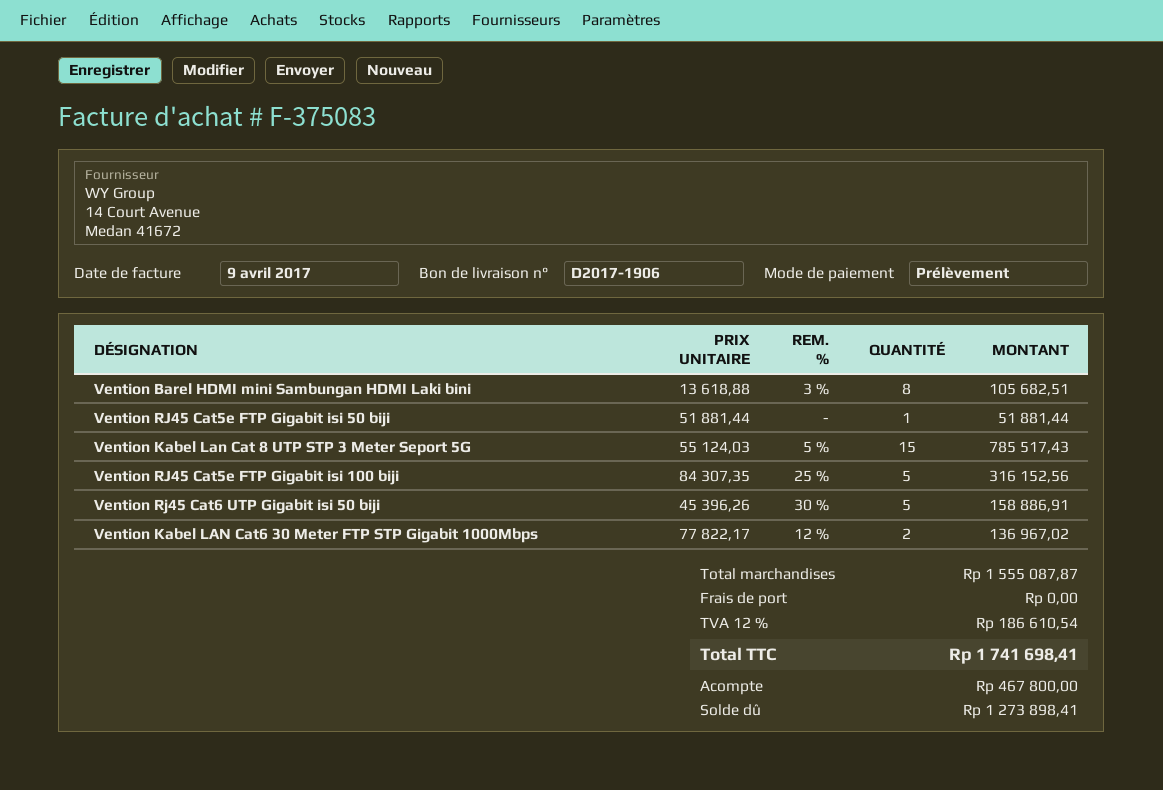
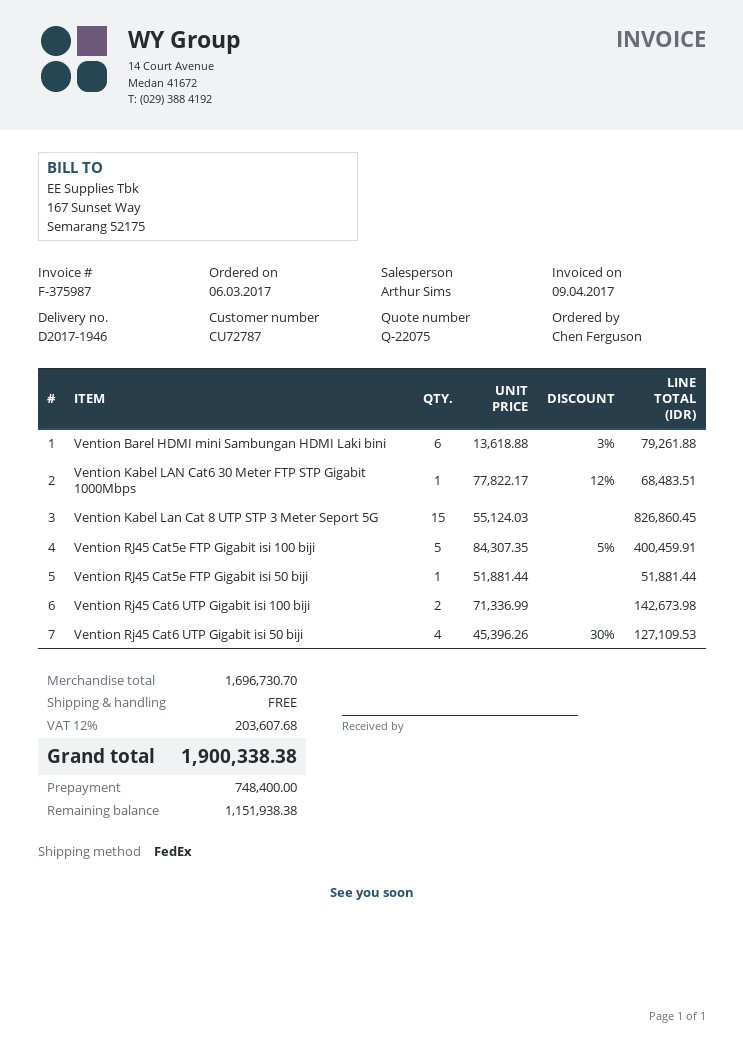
delivery note number: D2017-1906 -> D2017-1946
invoice number: F-375083 -> F-375987
Vention Barel HDMI mini Sambungan HDMI Laki bini: 8 x 13618.88 - 3% = 105682.51 -> 6 x 13618.88 - 3% = 79261.88
Vention Kabel Lan Cat 8 UTP STP 3 Meter Seport 5G: 15 x 55124.03 - 5% = 785517.43 -> 15 x 55124.03 = 826860.45
Vention RJ45 Cat5e FTP Gigabit isi 100 biji: 5 x 84307.35 - 25% = 316152.56 -> 5 x 84307.35 - 5% = 400459.91
Vention Rj45 Cat6 UTP Gigabit isi 50 biji: 5 x 45396.26 - 30% = 158886.91 -> 4 x 45396.26 - 30% = 127109.53
Vention Kabel LAN Cat6 30 Meter FTP STP Gigabit 1000Mbps: 2 x 77822.17 - 12% = 136967.02 -> 1 x 77822.17 - 12% = 68483.51
Vention Rj45 Cat6 UTP Gigabit isi 100 biji: none -> 2 x 71336.99 = 142673.98
subtotal: 1555087.87 -> 1696730.70
tax: 12% = 186610.54 -> 12% = 203607.68
total: 1741698.41 -> 1900338.38
deposit: 467800.00 -> 748400.00
balance: 1273898.41 -> 1151938.38

